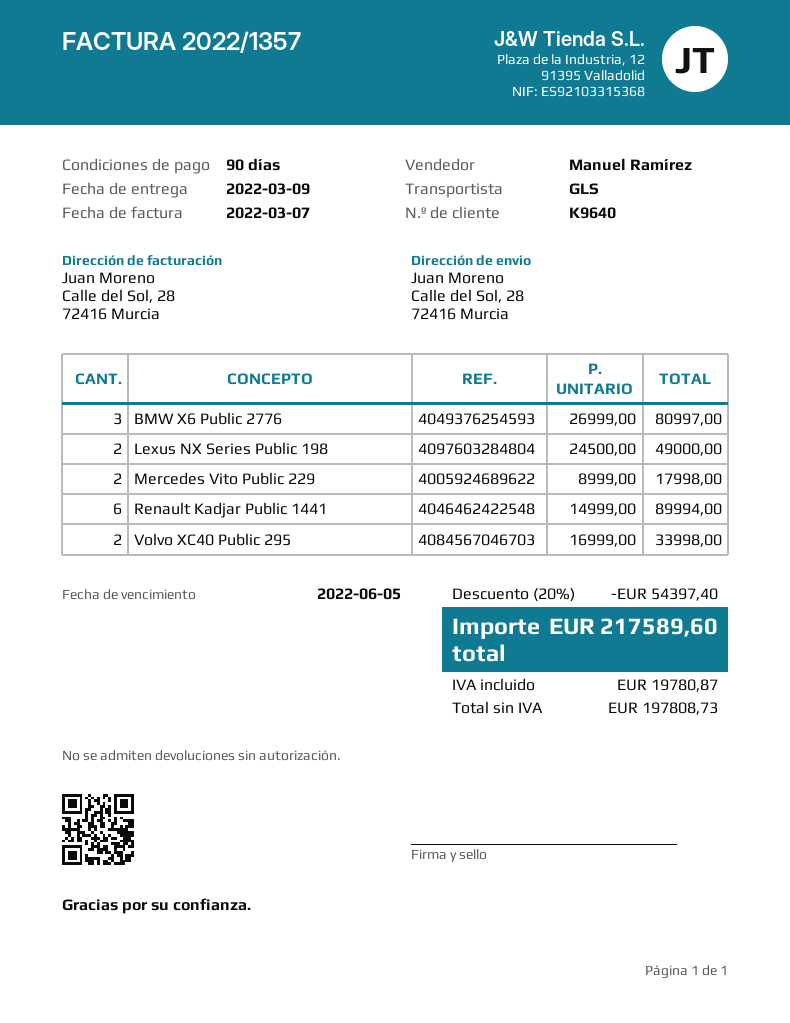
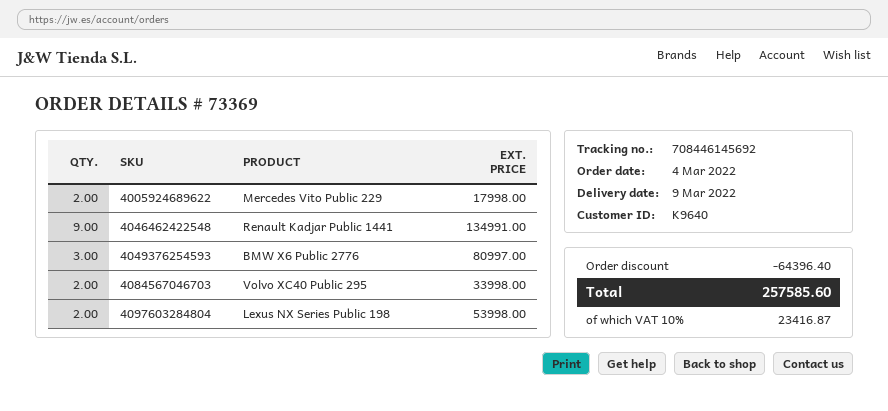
Lexus NX Series Public 198: 2 for 49000.00 -> 2 for 53998.00
Renault Kadjar Public 1441: 6 for 89994.00 -> 9 for 134991.00
discount: 54397.40 -> 64396.40
tax: 19780.87 -> 23416.87
total: 217589.60 -> 257585.60

